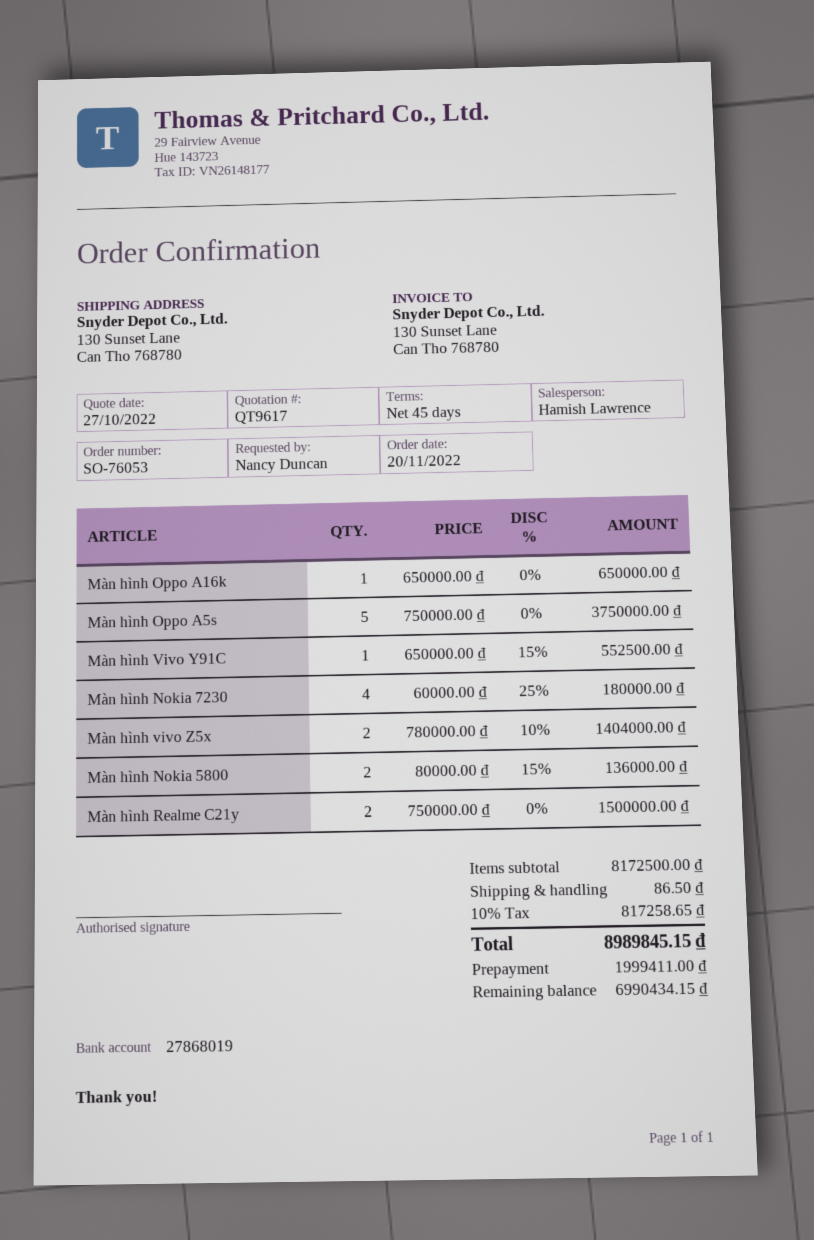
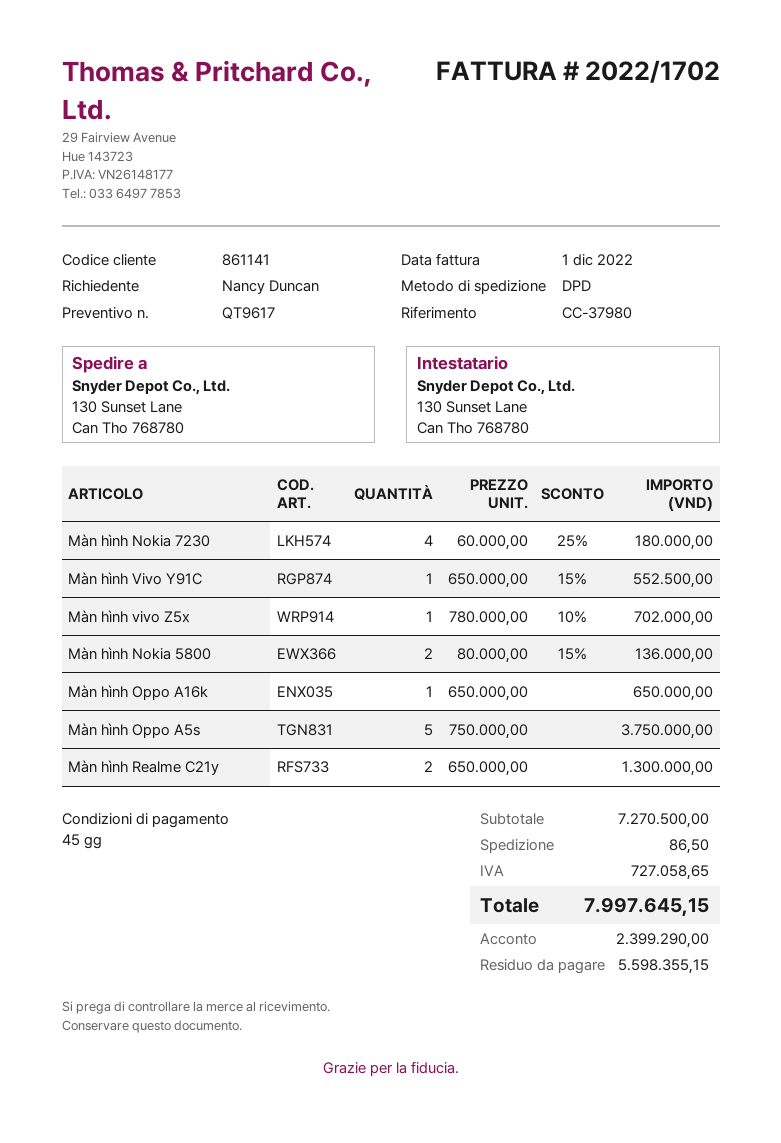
Màn hình vivo Z5x: 2 x 780000.00 - 10% = 1404000.00 -> 1 x 780000.00 - 10% = 702000.00
Màn hình Realme C21y: 2 x 750000.00 = 1500000.00 -> 2 x 650000.00 = 1300000.00
subtotal: 8172500.00 -> 7270500.00
tax: 817258.65 -> 727058.65
total: 8989845.15 -> 7997645.15
deposit: 1999411.00 -> 2399290.00
balance: 6990434.15 -> 5598355.15

